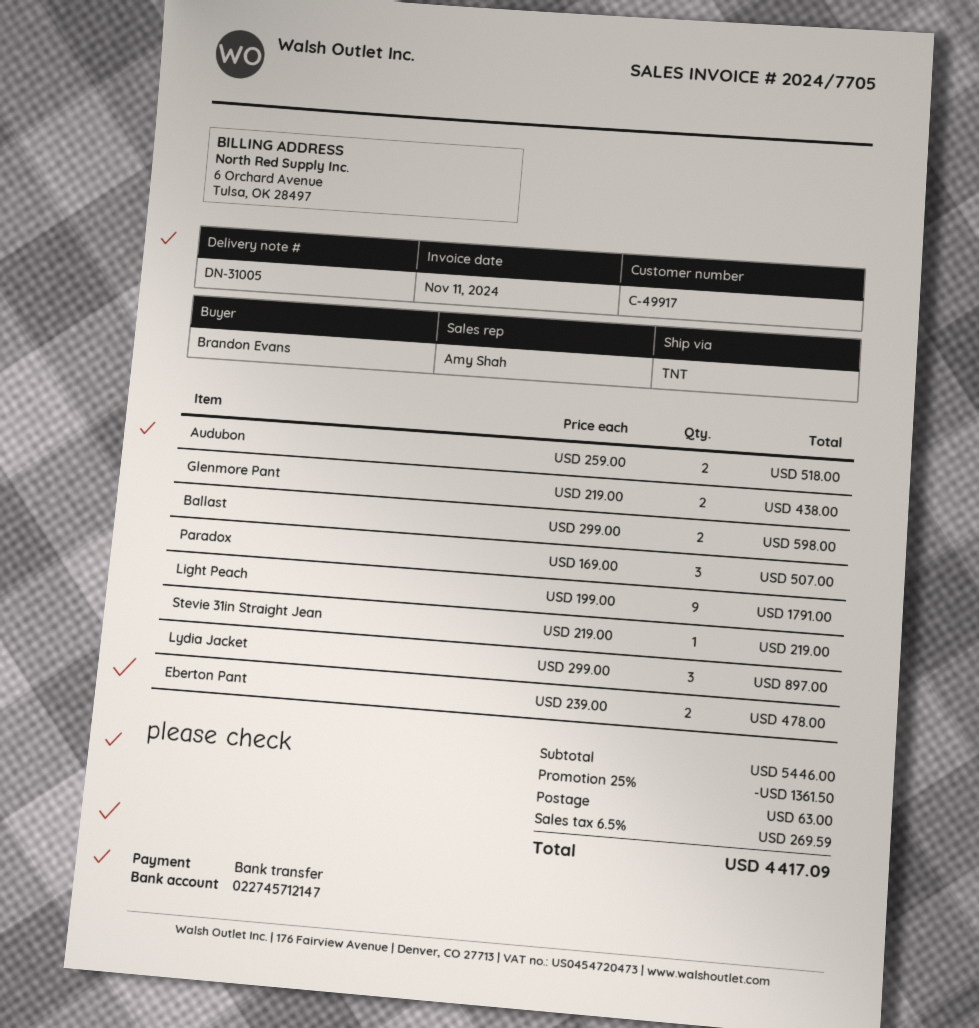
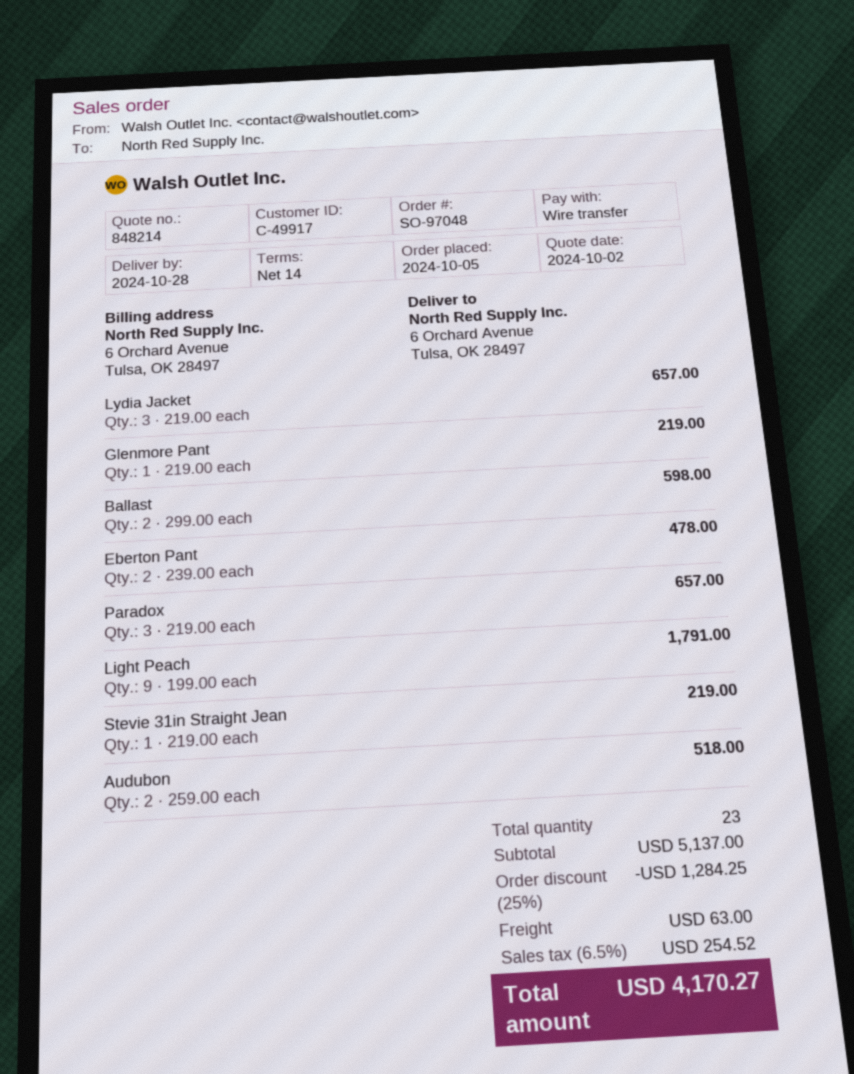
Glenmore Pant: 2 x 219.00 = 438.00 -> 1 x 219.00 = 219.00
Paradox: 3 x 169.00 = 507.00 -> 3 x 219.00 = 657.00
Lydia Jacket: 3 x 299.00 = 897.00 -> 3 x 219.00 = 657.00
subtotal: 5446.00 -> 5137.00
discount: 25% = 1361.50 -> 25% = 1284.25
tax: 6.5% = 269.59 -> 6.5% = 254.52
total: 4417.09 -> 4170.27

